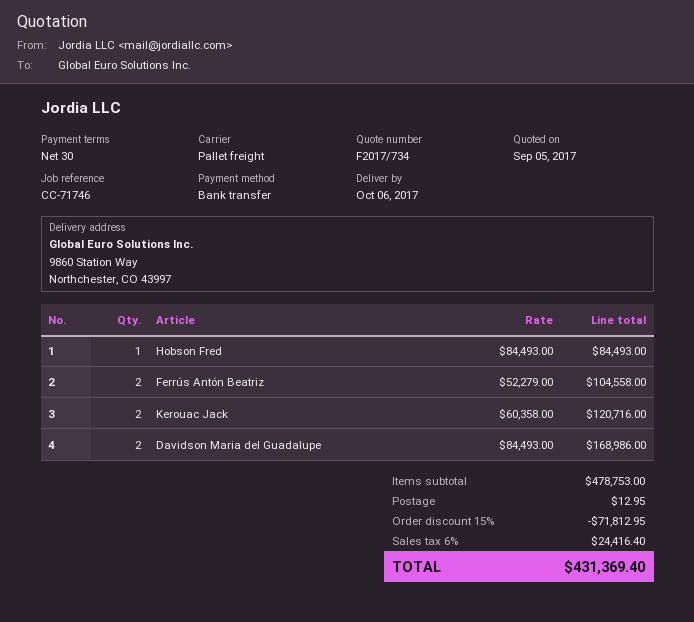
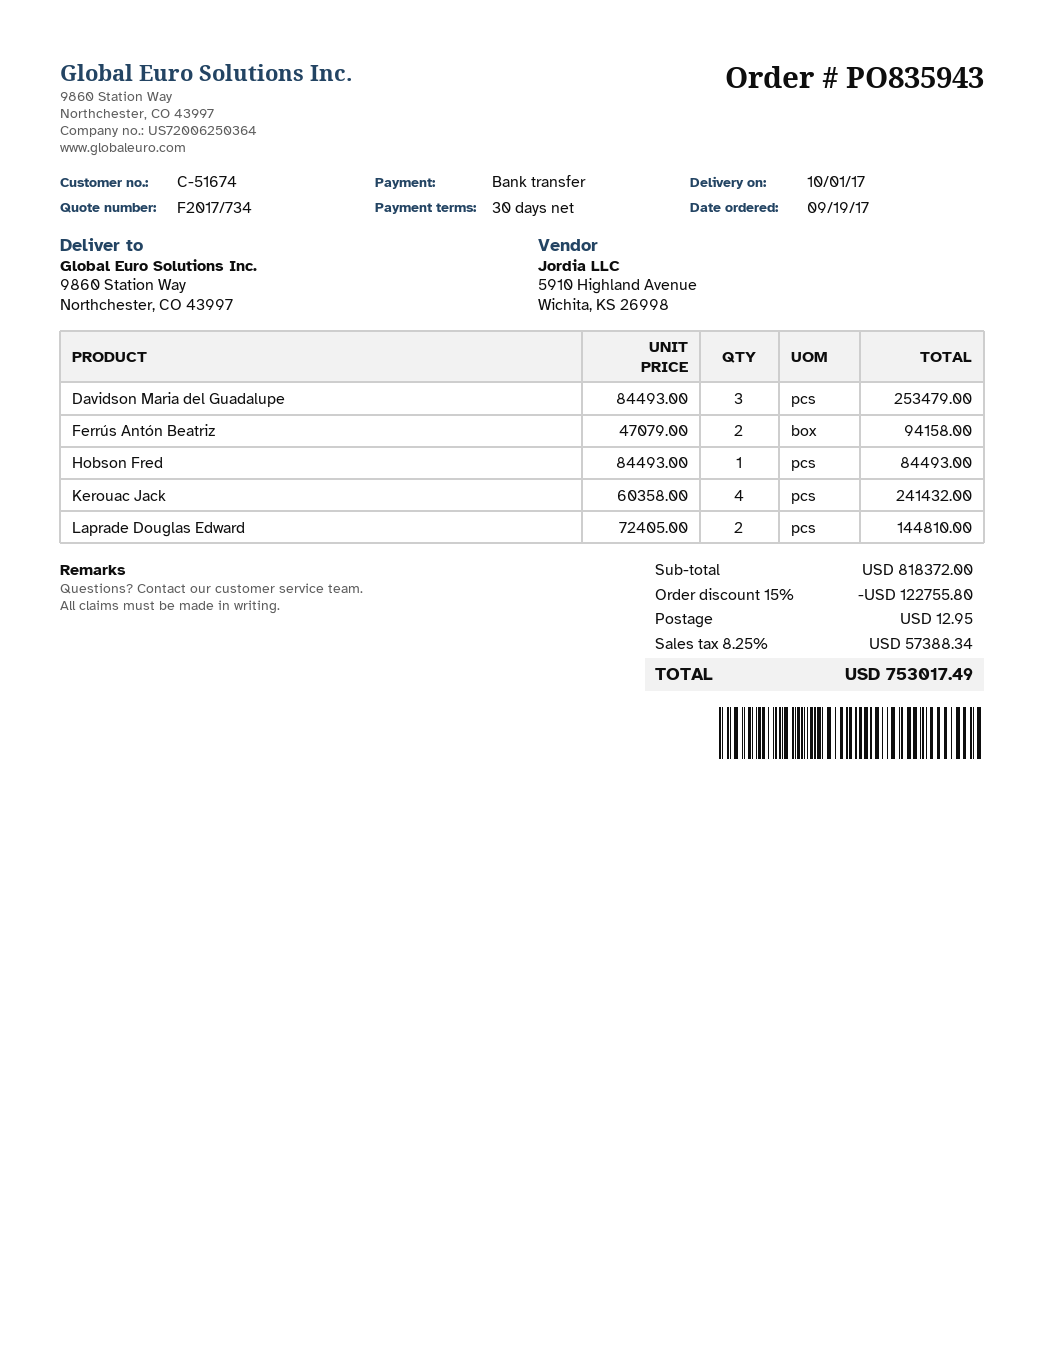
delivery date: 2017-10-06 -> 2017-10-01
Ferrús Antón Beatriz: 2 x 52279.00 = 104558.00 -> 2 x 47079.00 = 94158.00
Kerouac Jack: 2 x 60358.00 = 120716.00 -> 4 x 60358.00 = 241432.00
Davidson Maria del Guadalupe: 2 x 84493.00 = 168986.00 -> 3 x 84493.00 = 253479.00
Laprade Douglas Edward: none -> 2 x 72405.00 = 144810.00
subtotal: 478753.00 -> 818372.00
discount: 15% = 71812.95 -> 15% = 122755.80
tax: 6% = 24416.40 -> 8.25% = 57388.34
total: 431369.40 -> 753017.49

